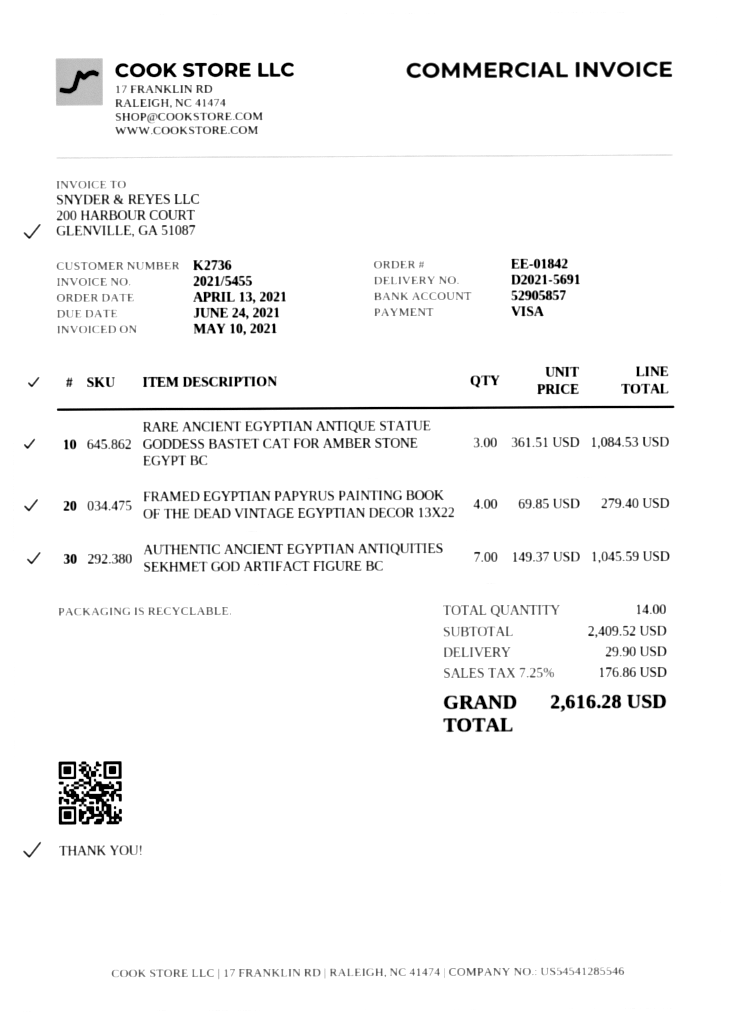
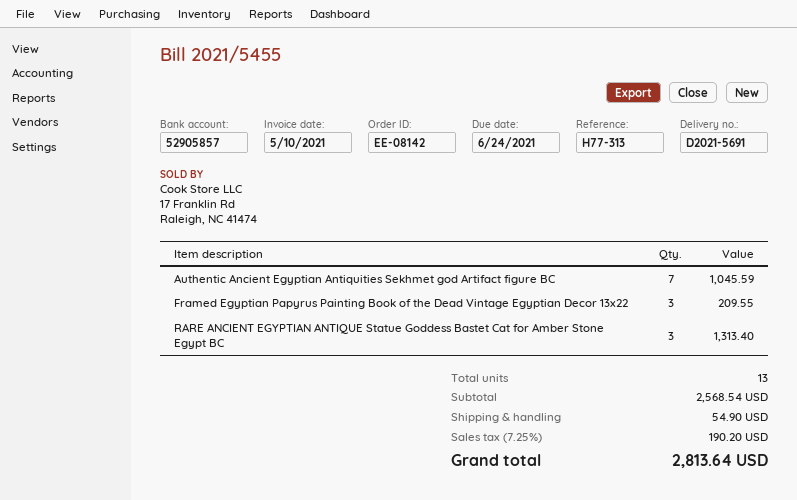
order number: EE-01842 -> EE-08142
RARE ANCIENT EGYPTIAN ANTIQUE STATUE GODDESS BASTET CAT FOR AMBER STONE EGYPT BC: 3 for 1084.53 -> 3 for 1313.40
FRAMED EGYPTIAN PAPYRUS PAINTING BOOK OF THE DEAD VINTAGE EGYPTIAN DECOR 13X22: 4 for 279.40 -> 3 for 209.55
total quantity: 14 -> 13
subtotal: 2409.52 -> 2568.54
shipping: 29.90 -> 54.90
tax: 7.25% = 176.86 -> 7.25% = 190.20
total: 2616.28 -> 2813.64

